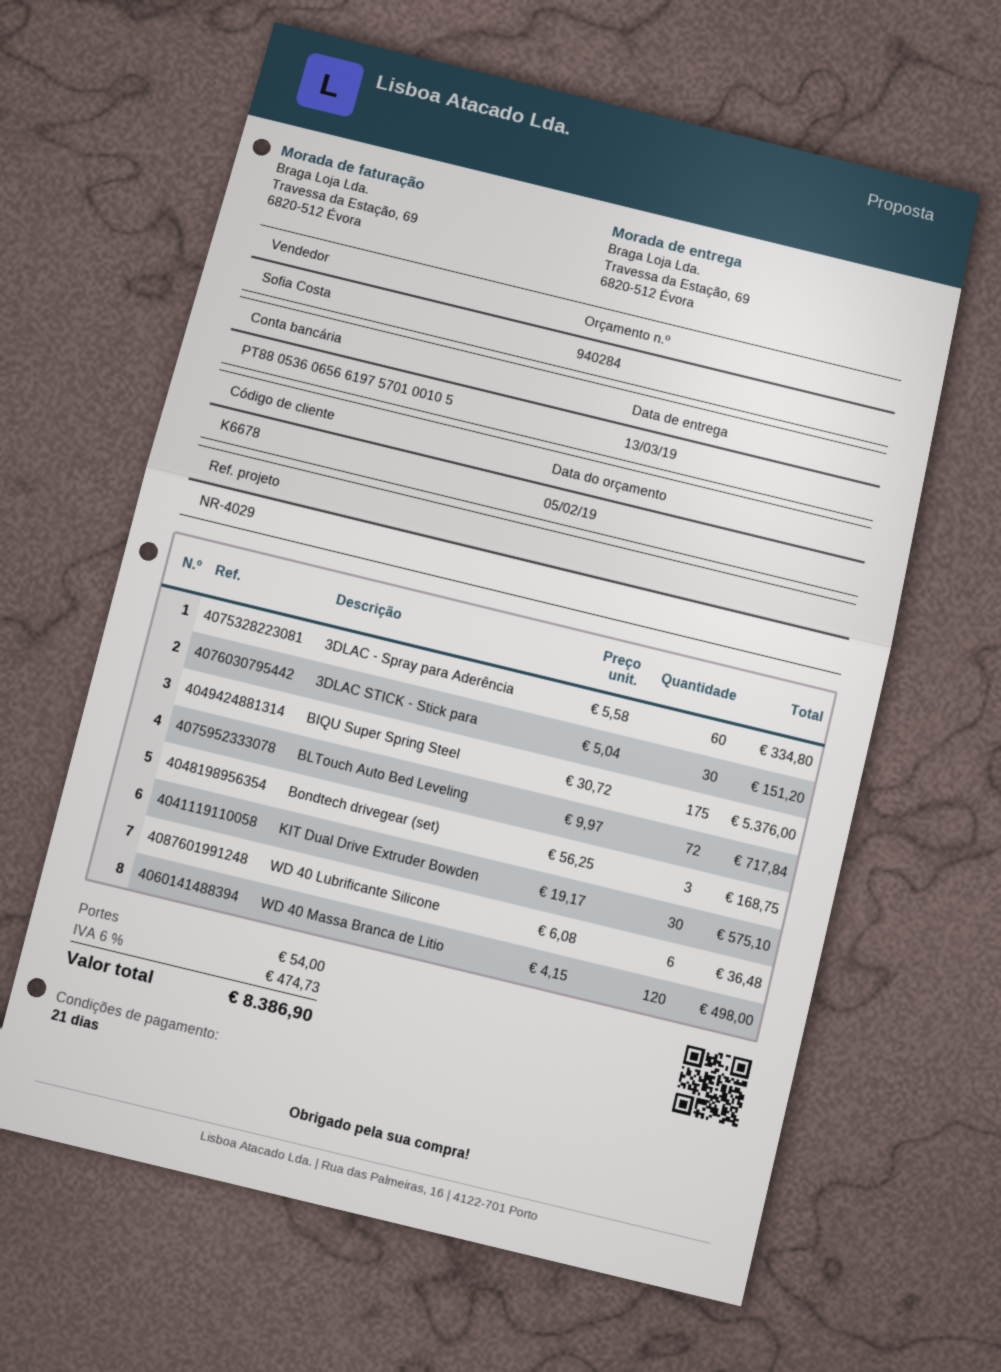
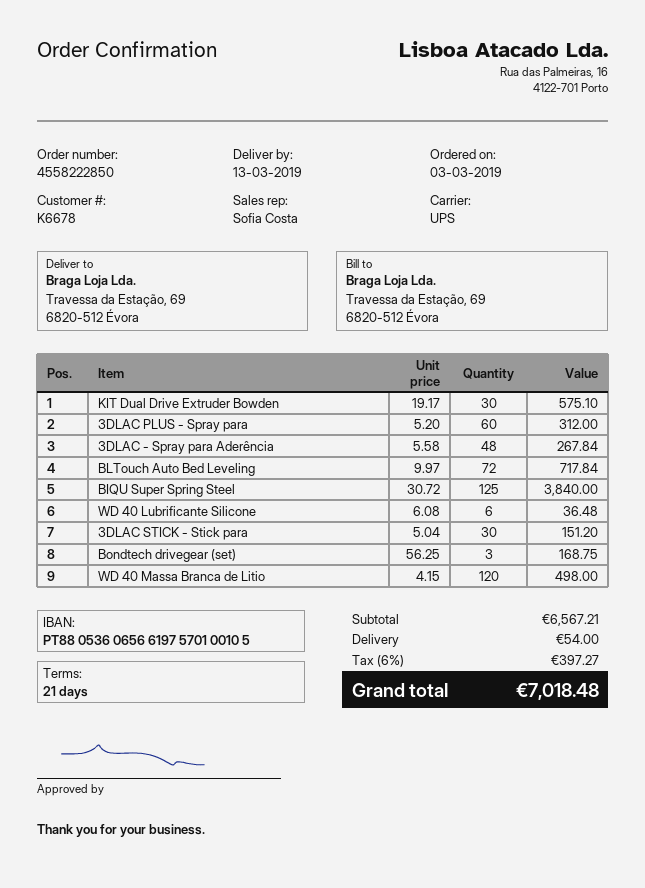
3DLAC - Spray para Aderência: 60 x 5.58 = 334.80 -> 48 x 5.58 = 267.84
BIQU Super Spring Steel: 175 x 30.72 = 5376.00 -> 125 x 30.72 = 3840.00
3DLAC PLUS - Spray para: none -> 60 x 5.20 = 312.00
tax: 6% = 474.73 -> 6% = 397.27
total: 8386.90 -> 7018.48

